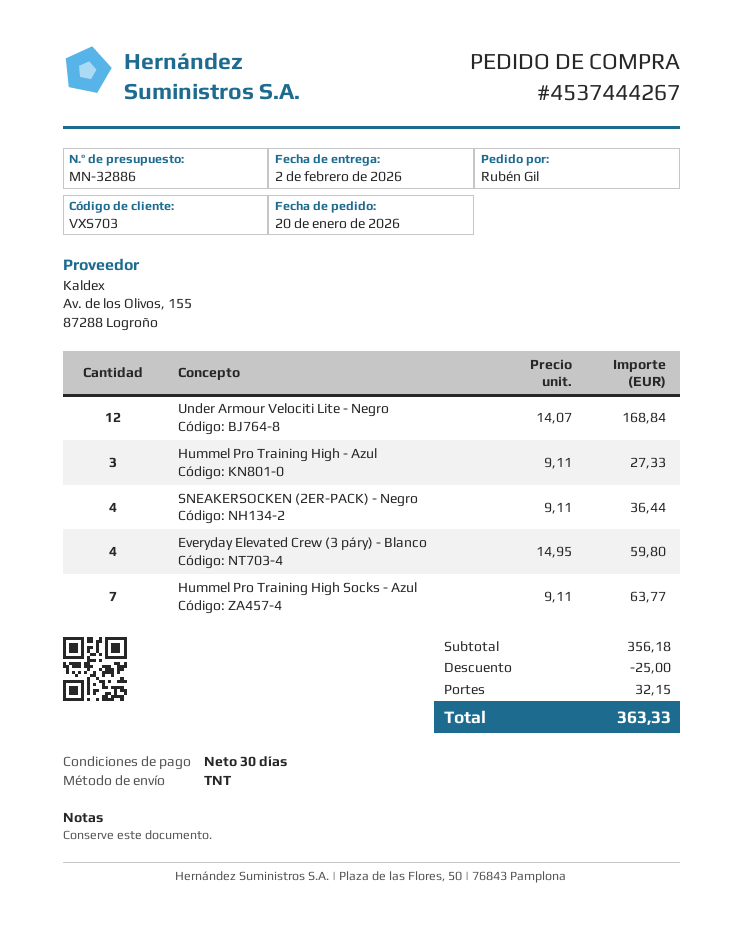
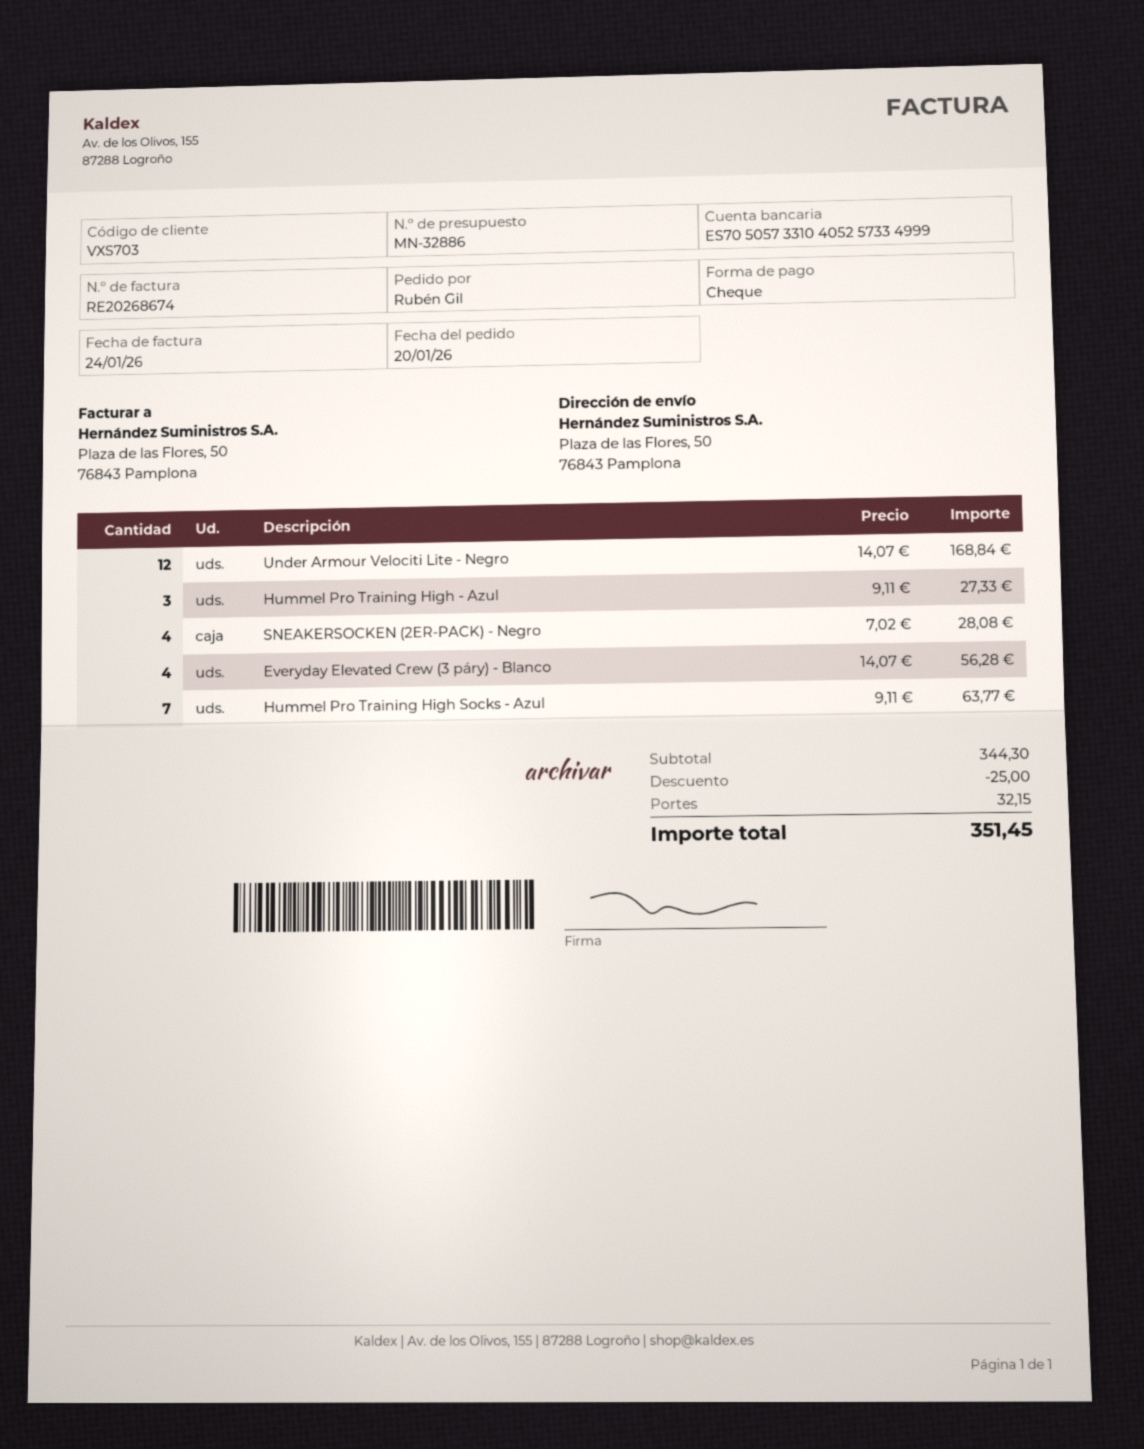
SNEAKERSOCKEN (2ER-PACK) - Negro: 4 x 9.11 = 36.44 -> 4 x 7.02 = 28.08
Everyday Elevated Crew (3 páry) - Blanco: 4 x 14.95 = 59.80 -> 4 x 14.07 = 56.28
subtotal: 356.18 -> 344.30
total: 363.33 -> 351.45

